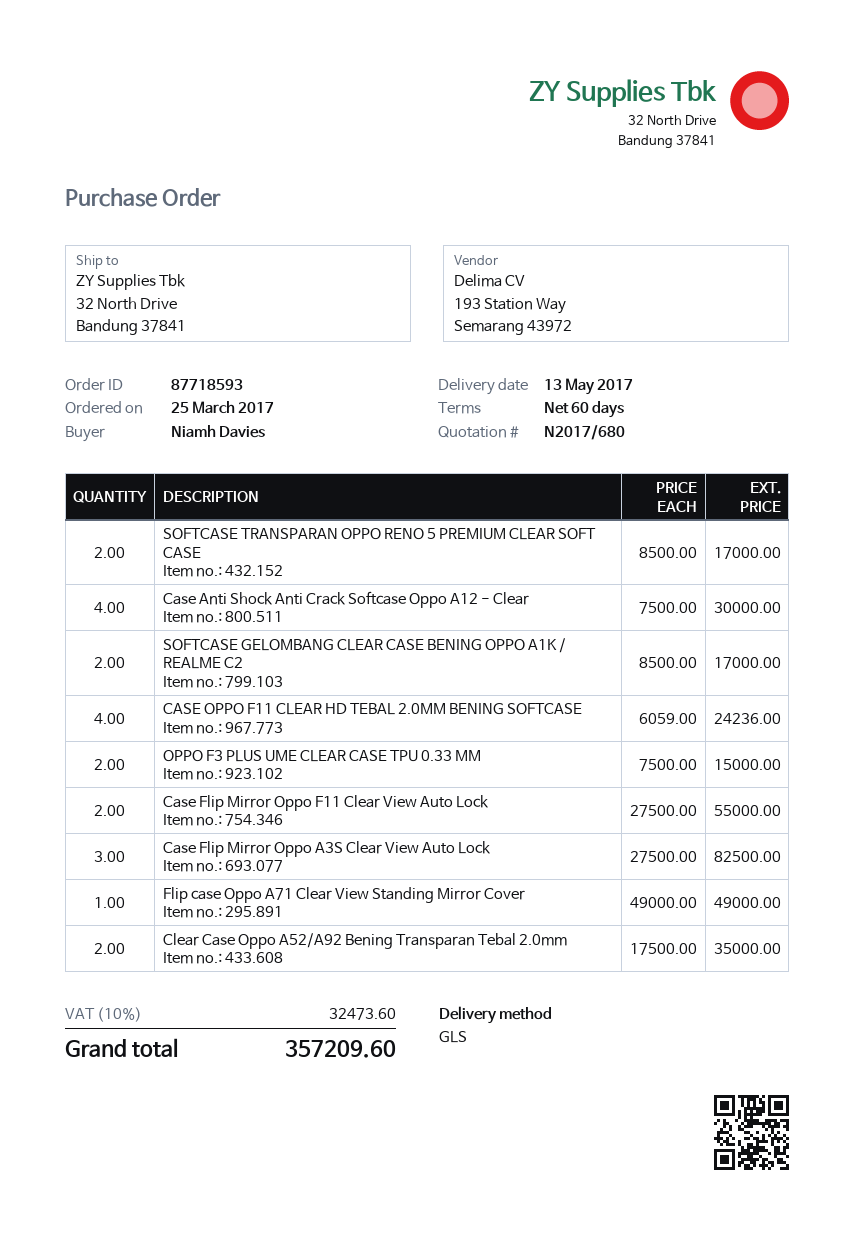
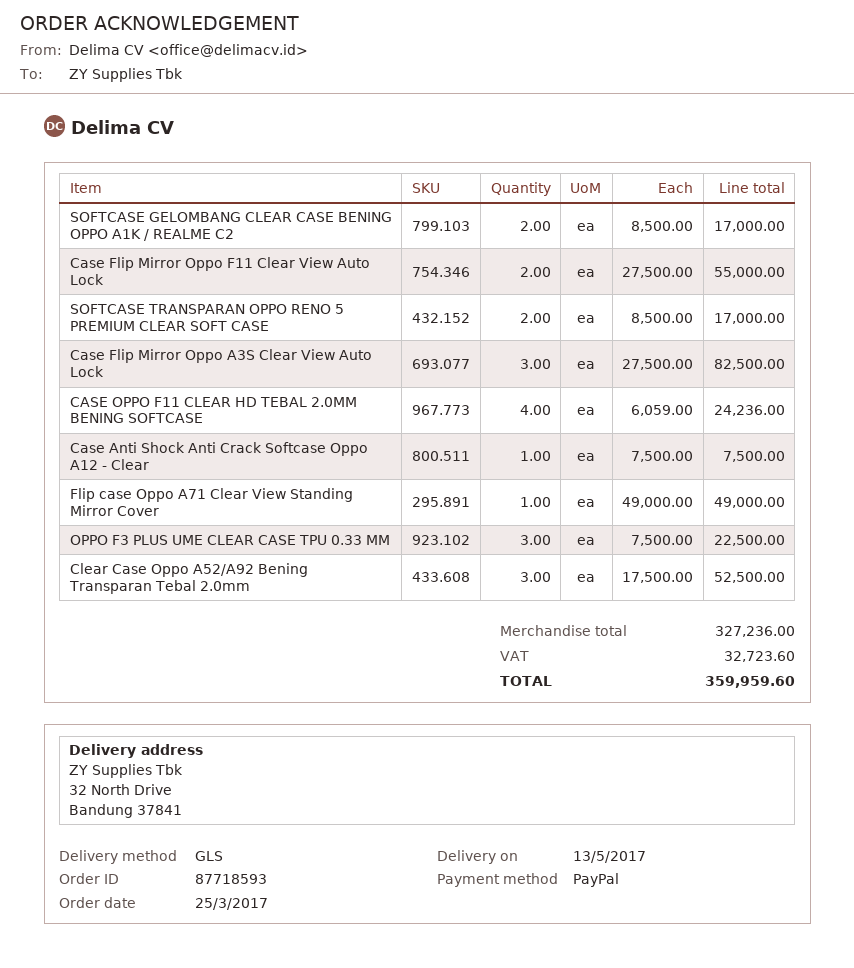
Case Anti Shock Anti Crack Softcase Oppo A12 - Clear: 4 x 7500.00 = 30000.00 -> 1 x 7500.00 = 7500.00
OPPO F3 PLUS UME CLEAR CASE TPU 0.33 MM: 2 x 7500.00 = 15000.00 -> 3 x 7500.00 = 22500.00
Clear Case Oppo A52/A92 Bening Transparan Tebal 2.0mm: 2 x 17500.00 = 35000.00 -> 3 x 17500.00 = 52500.00
tax: 32473.60 -> 32723.60
total: 357209.60 -> 359959.60

